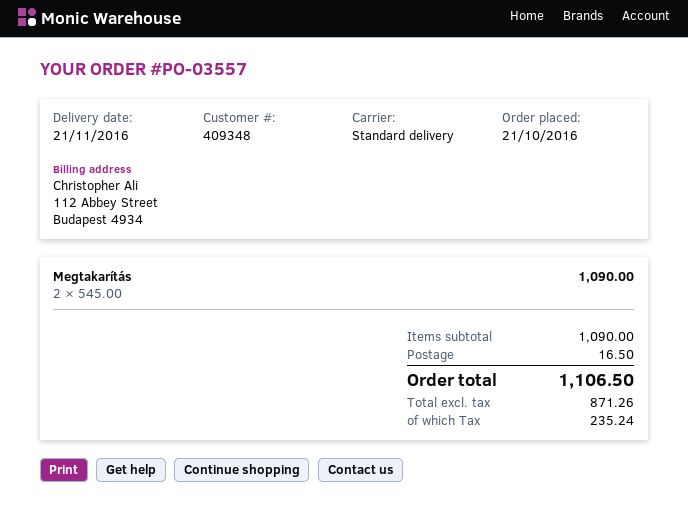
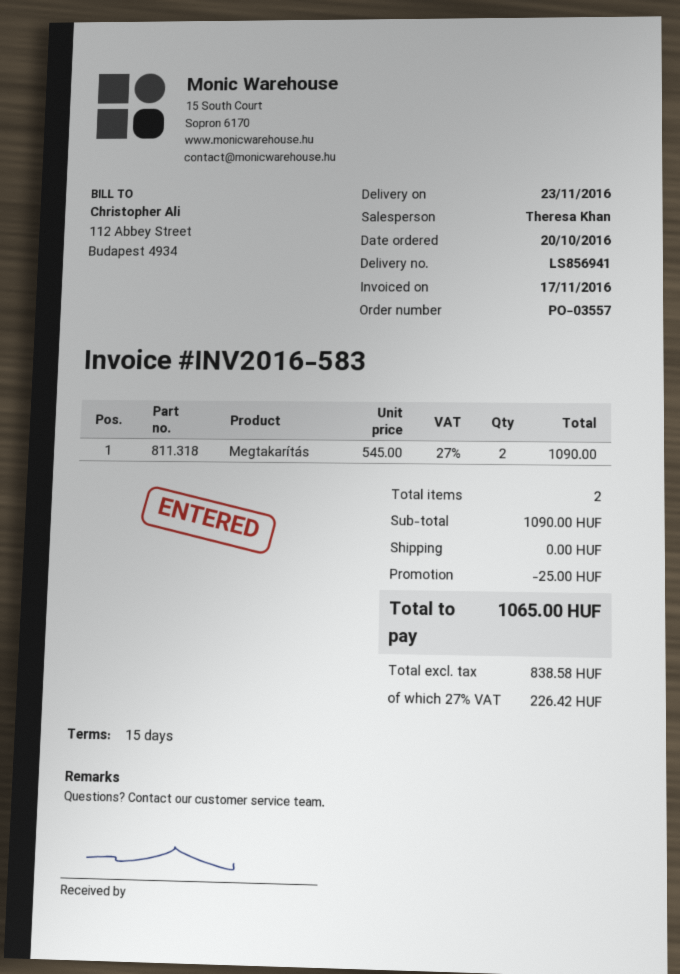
order date: 2016-10-21 -> 2016-10-20
delivery date: 2016-11-21 -> 2016-11-23
discount: none -> 25.00
shipping: 16.50 -> 0.00
net: 871.26 -> 838.58
tax: 235.24 -> 226.42
total: 1106.50 -> 1065.00

